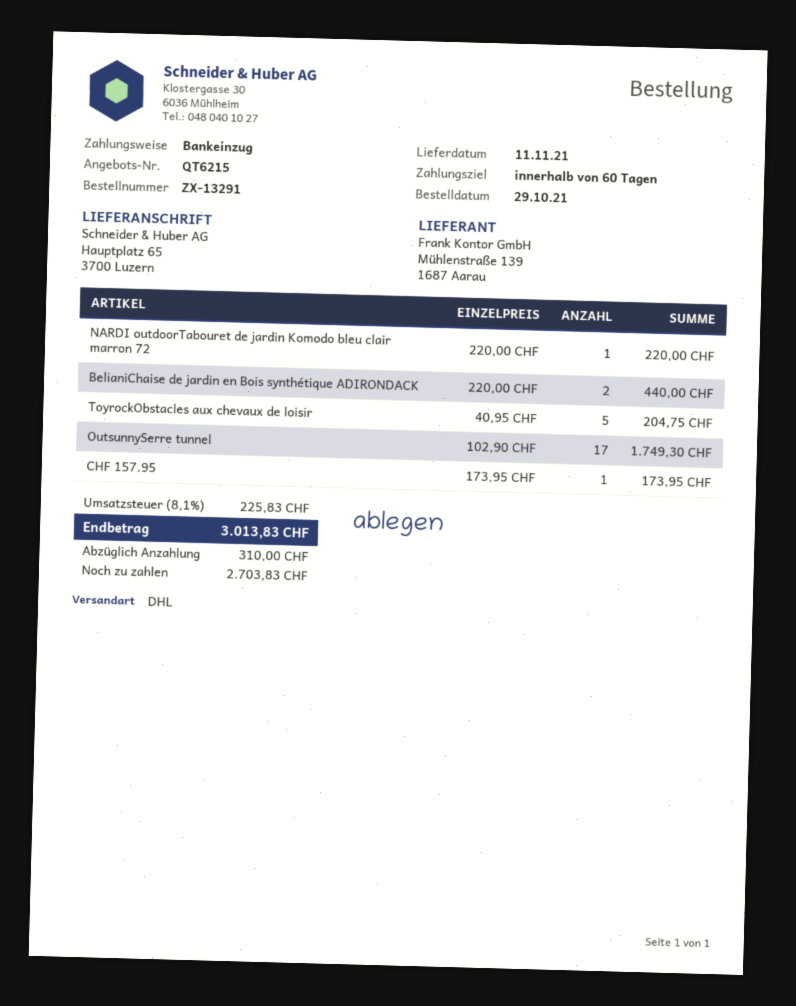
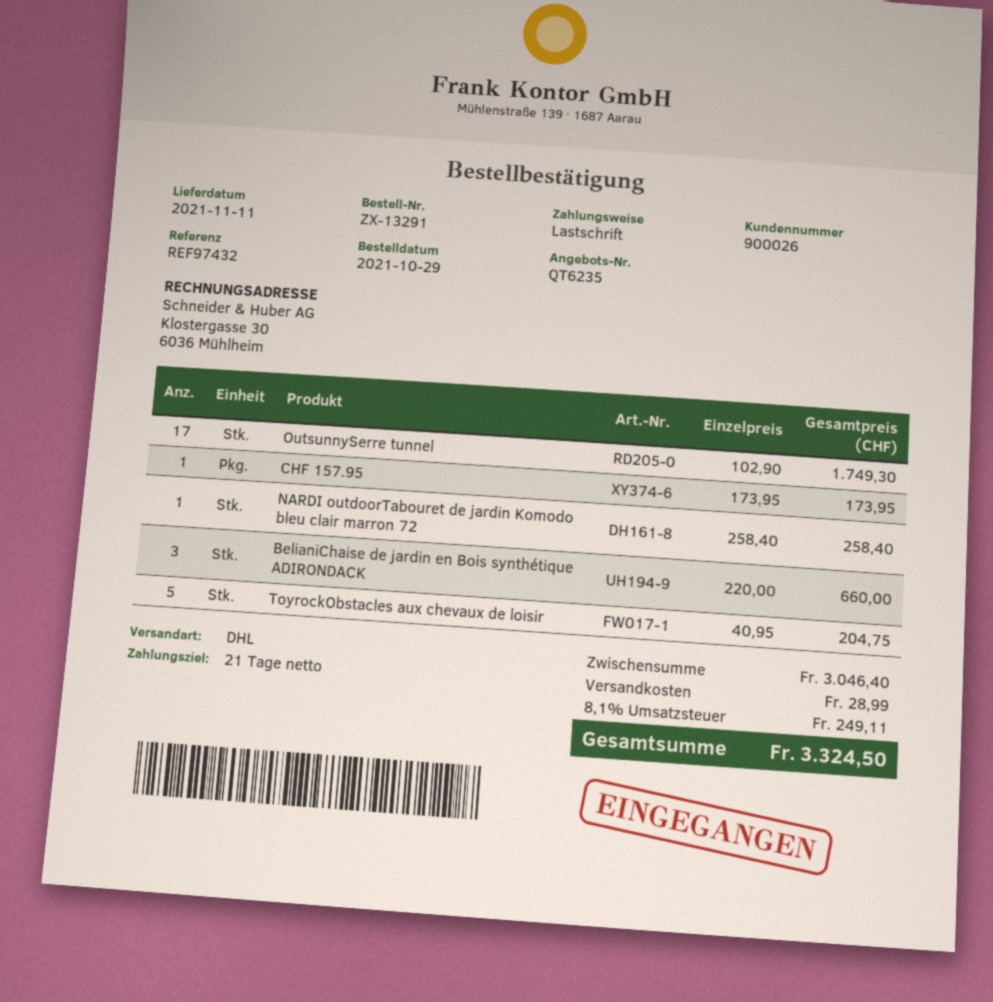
quote number: QT6215 -> QT6235
payment terms: 60 days -> 21 days
NARDI outdoorTabouret de jardin Komodo bleu clair marron 72: 1 x 220.00 = 220.00 -> 1 x 258.40 = 258.40
BelianiChaise de jardin en Bois synthétique ADIRONDACK: 2 x 220.00 = 440.00 -> 3 x 220.00 = 660.00
shipping: none -> 28.99
tax: 8.1% = 225.83 -> 8.1% = 249.11
total: 3013.83 -> 3324.50

